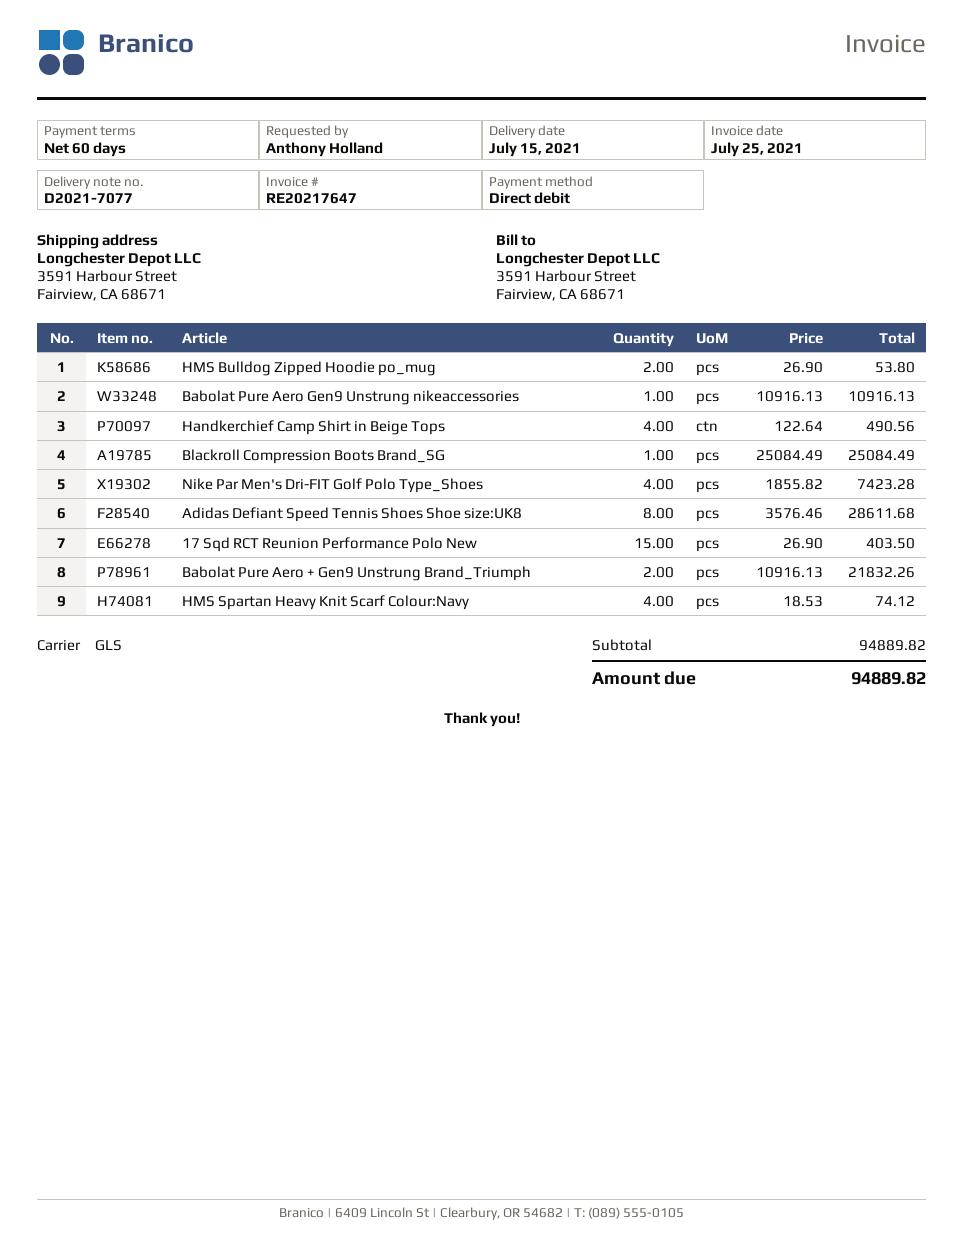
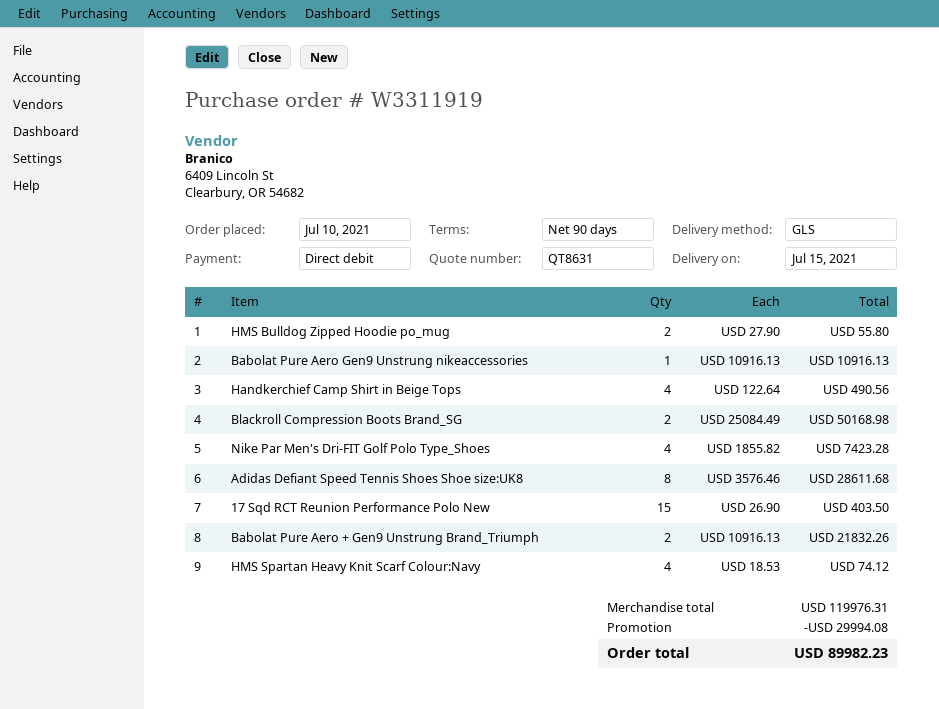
payment terms: 60 days -> 90 days
HMS Bulldog Zipped Hoodie po_mug: 2 x 26.90 = 53.80 -> 2 x 27.90 = 55.80
Blackroll Compression Boots Brand_SG: 1 x 25084.49 = 25084.49 -> 2 x 25084.49 = 50168.98
subtotal: 94889.82 -> 119976.31
discount: none -> 29994.08
total: 94889.82 -> 89982.23

